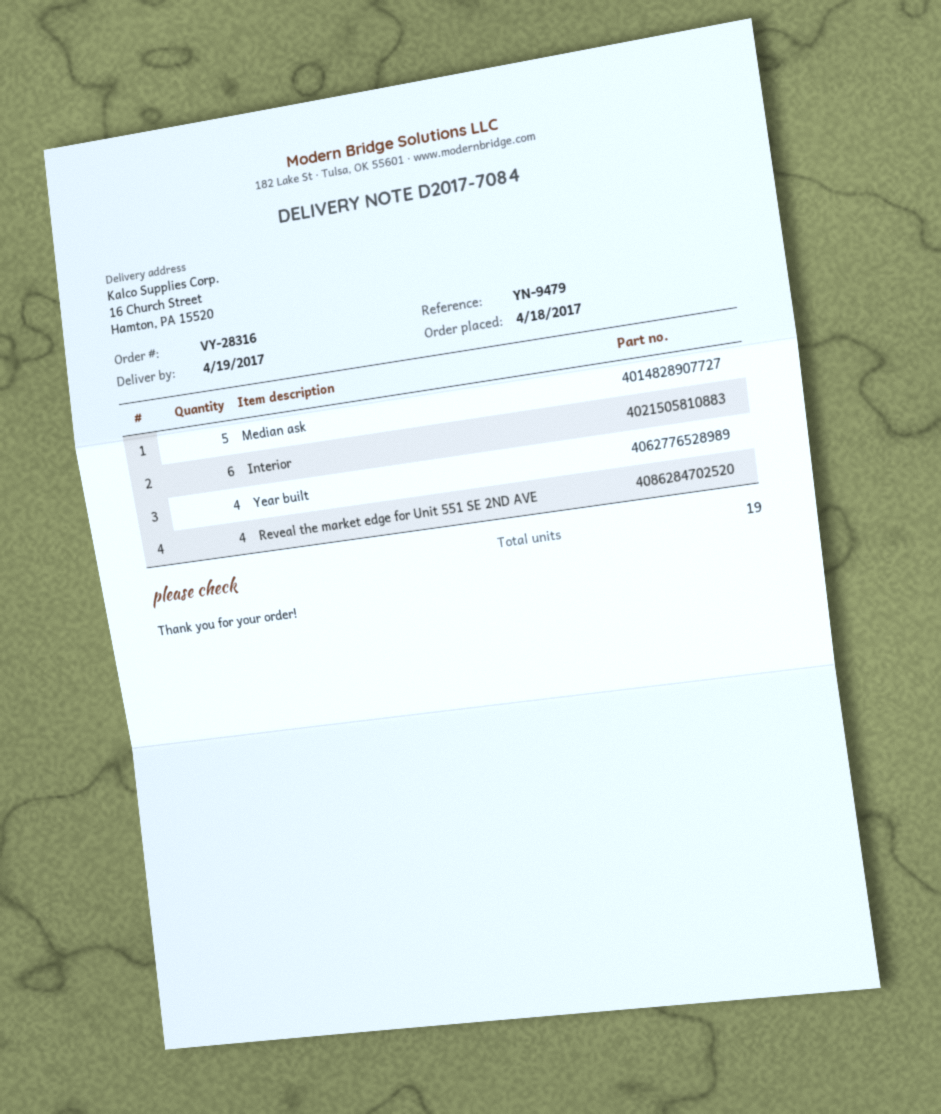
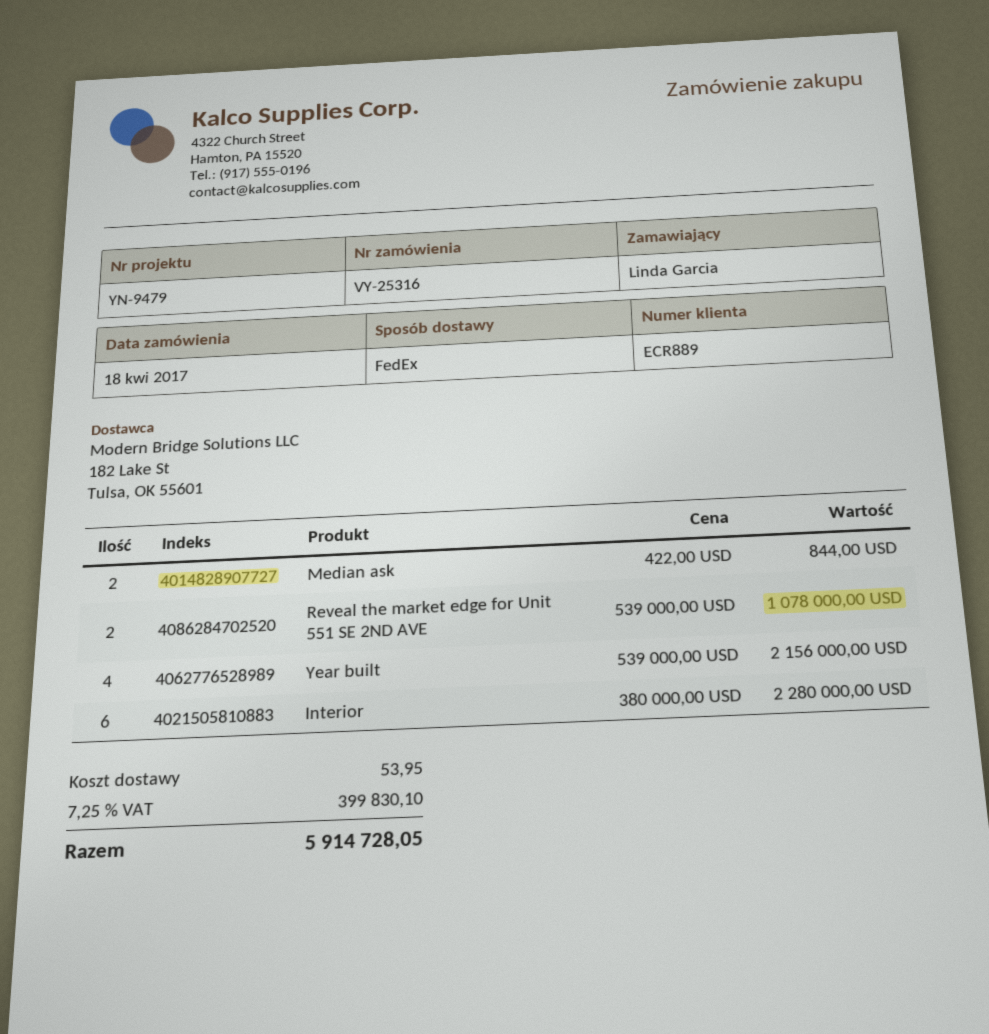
order number: VY-28316 -> VY-25316
Median ask: 5 -> 2
Reveal the market edge for Unit 551 SE 2ND AVE: 4 -> 2

